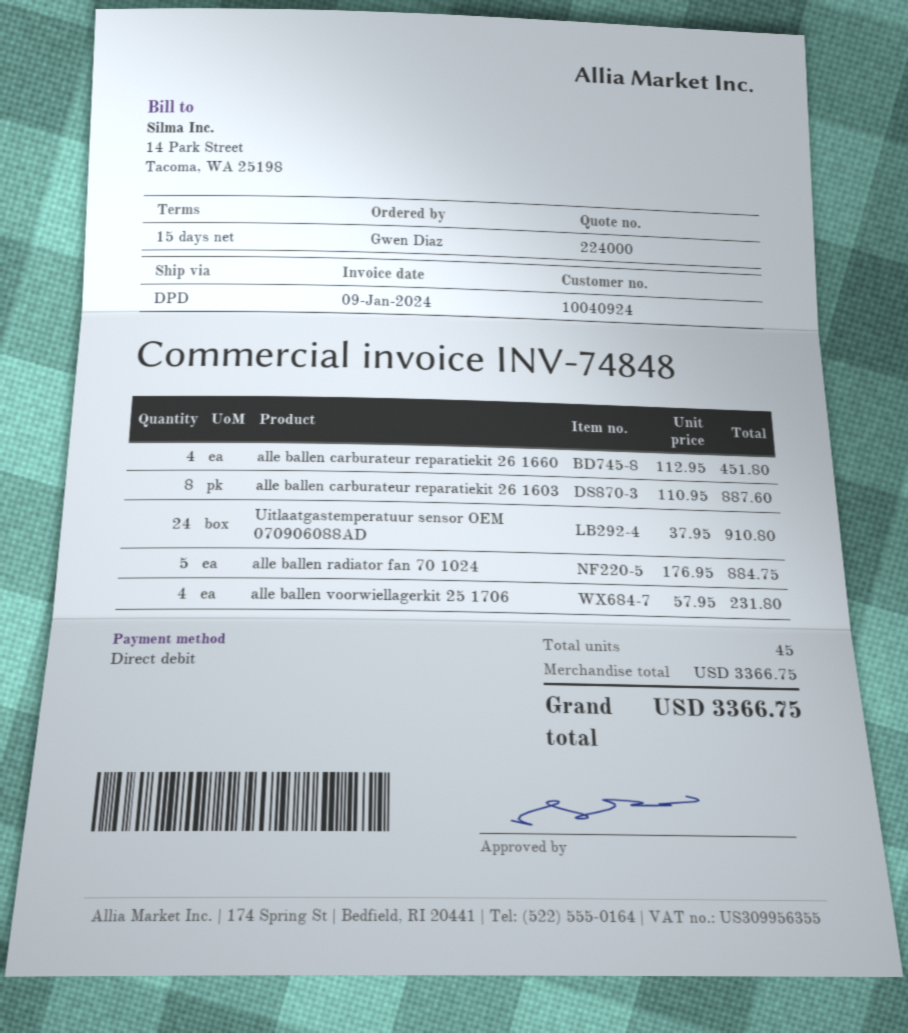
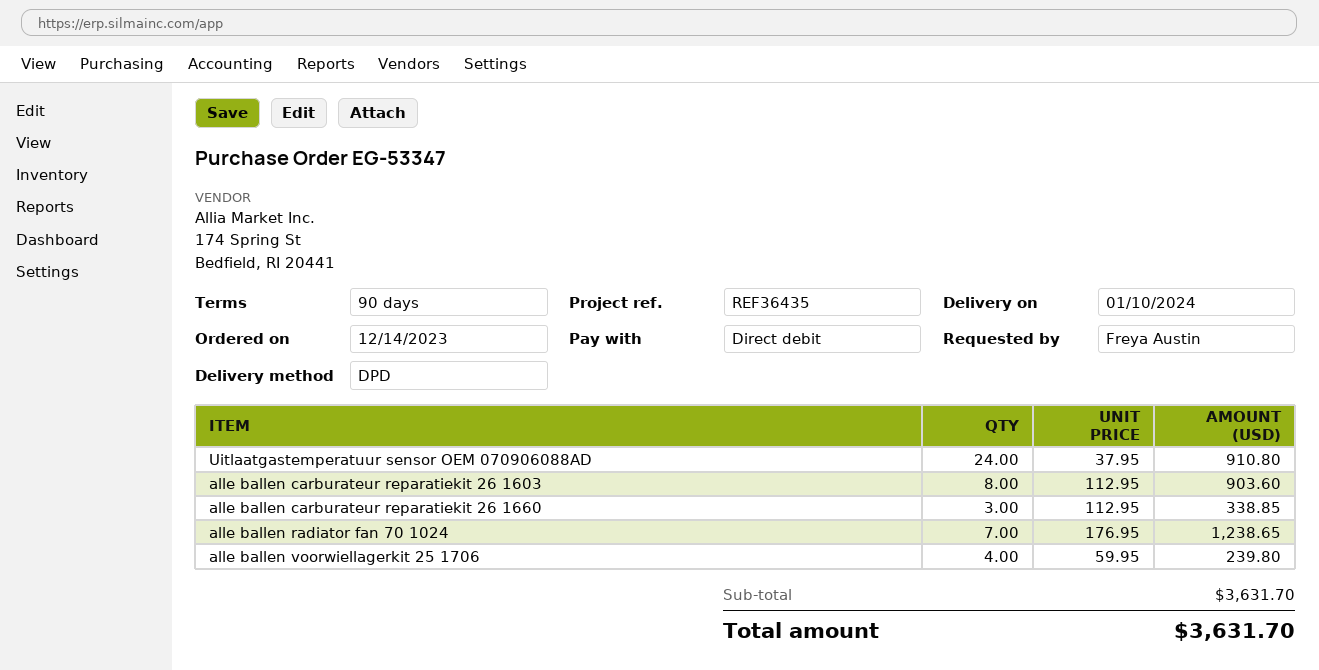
payment terms: 15 days -> 90 days
ordered by: Gwen Diaz -> Freya Austin
alle ballen carburateur reparatiekit 26 1660: 4 x 112.95 = 451.80 -> 3 x 112.95 = 338.85
alle ballen carburateur reparatiekit 26 1603: 8 x 110.95 = 887.60 -> 8 x 112.95 = 903.60
alle ballen radiator fan 70 1024: 5 x 176.95 = 884.75 -> 7 x 176.95 = 1238.65
alle ballen voorwiellagerkit 25 1706: 4 x 57.95 = 231.80 -> 4 x 59.95 = 239.80
subtotal: 3366.75 -> 3631.70
total: 3366.75 -> 3631.70

